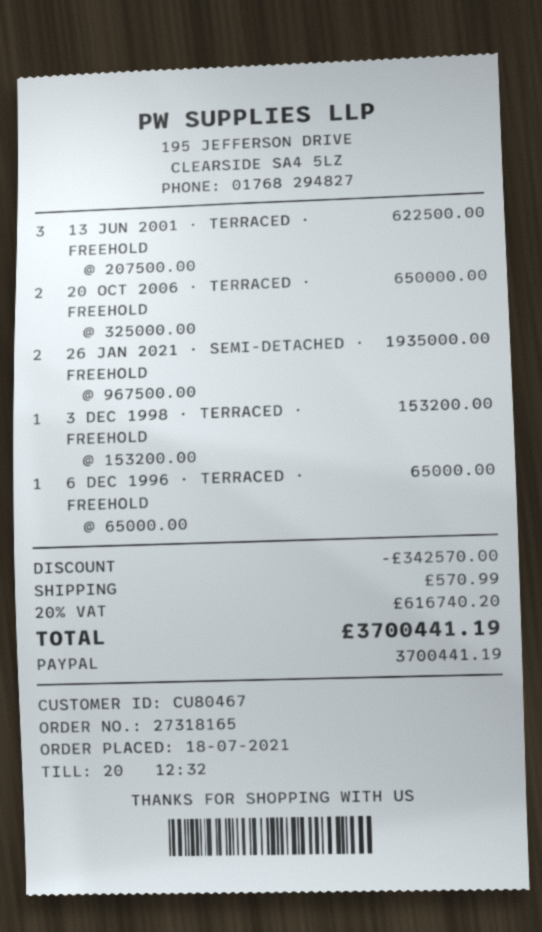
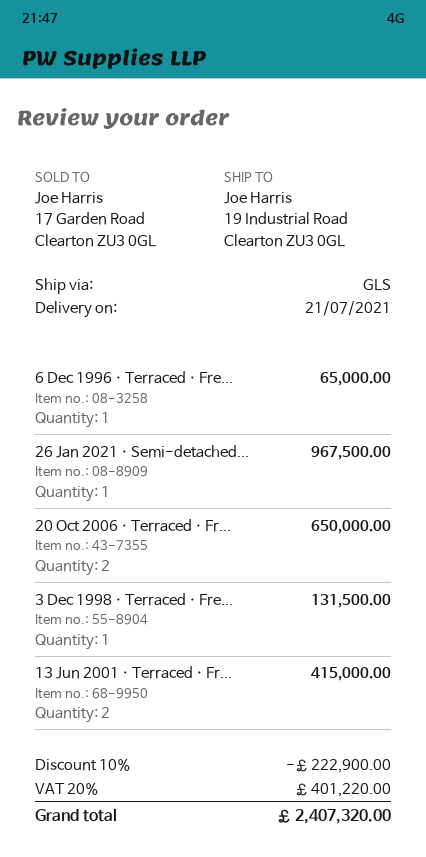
13 JUN 2001 · TERRACED · FREEHOLD: 3 for 622500.00 -> 2 for 415000.00
26 JAN 2021 · SEMI-DETACHED · FREEHOLD: 2 for 1935000.00 -> 1 for 967500.00
3 DEC 1998 · TERRACED · FREEHOLD: 1 for 153200.00 -> 1 for 131500.00
discount: 342570.00 -> 222900.00
shipping: 570.99 -> none
tax: 20% = 616740.20 -> 20% = 401220.00
total: 3700441.19 -> 2407320.00

